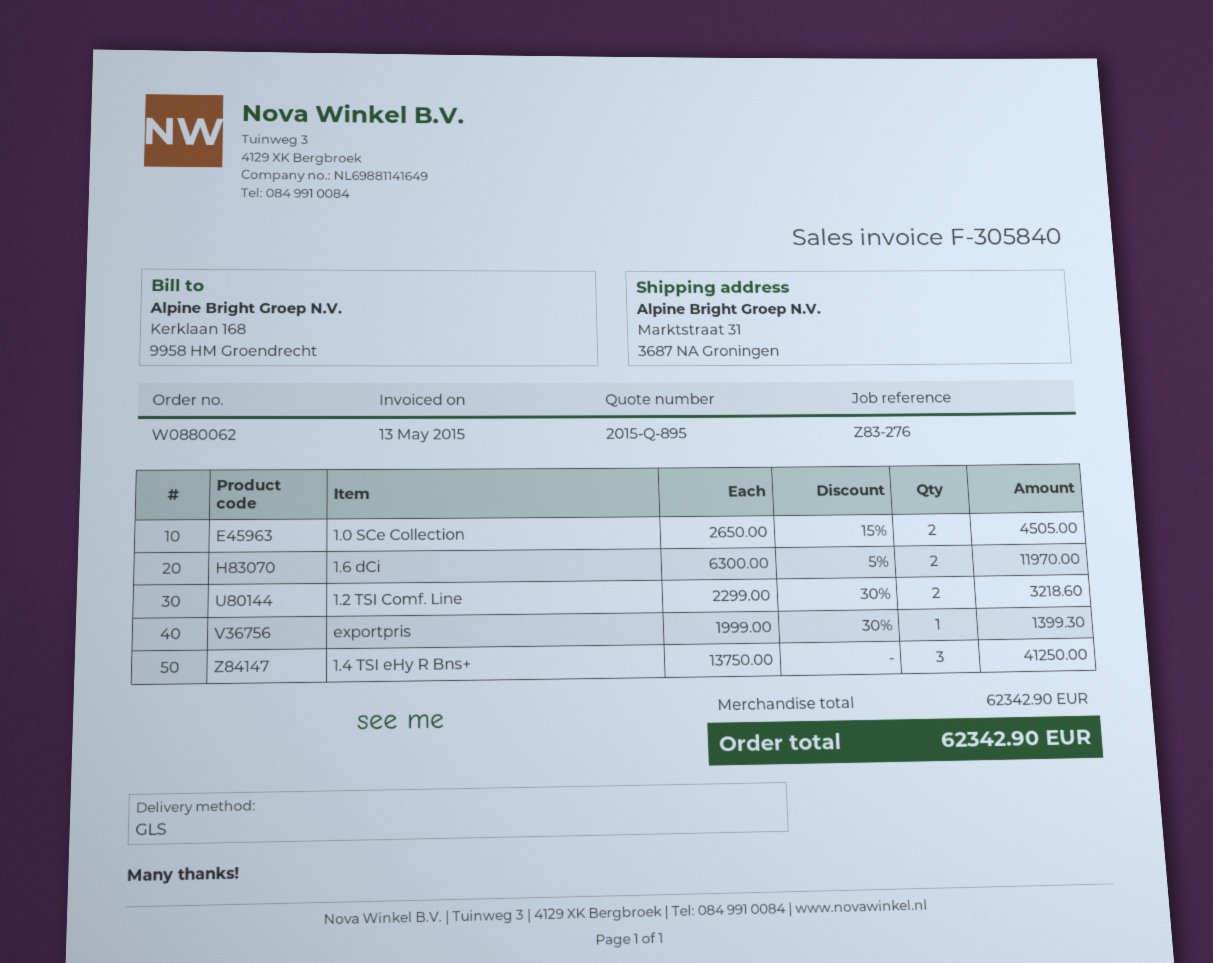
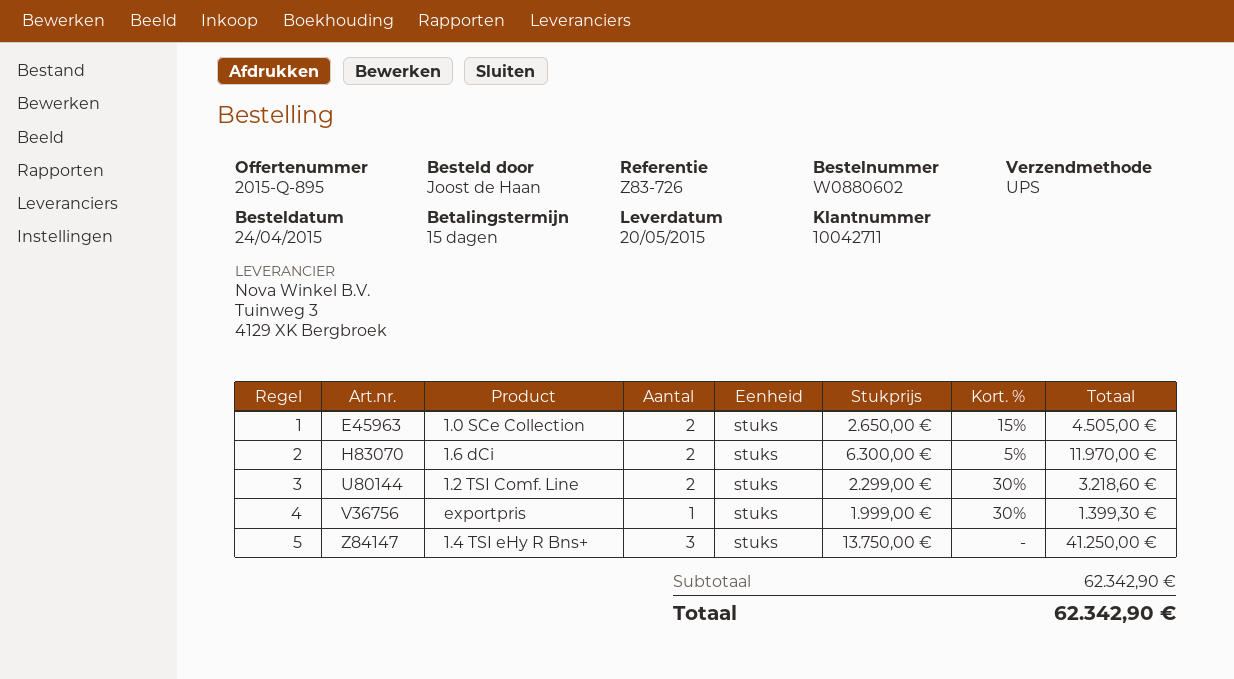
order number: W0880062 -> W0880602
reference: Z83-276 -> Z83-726
shipping method: GLS -> UPS

